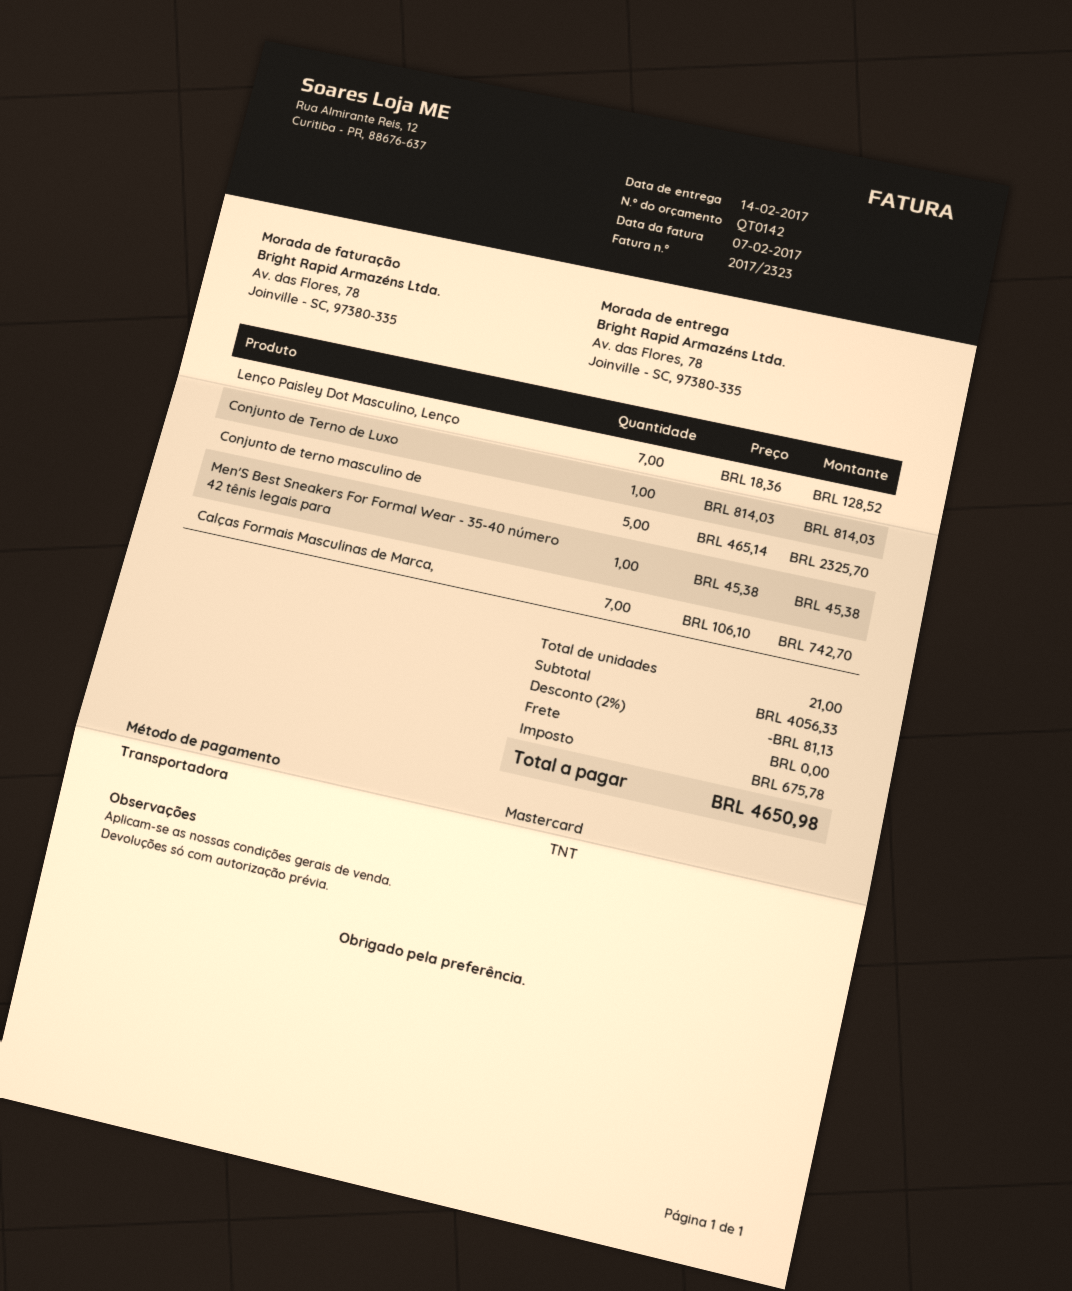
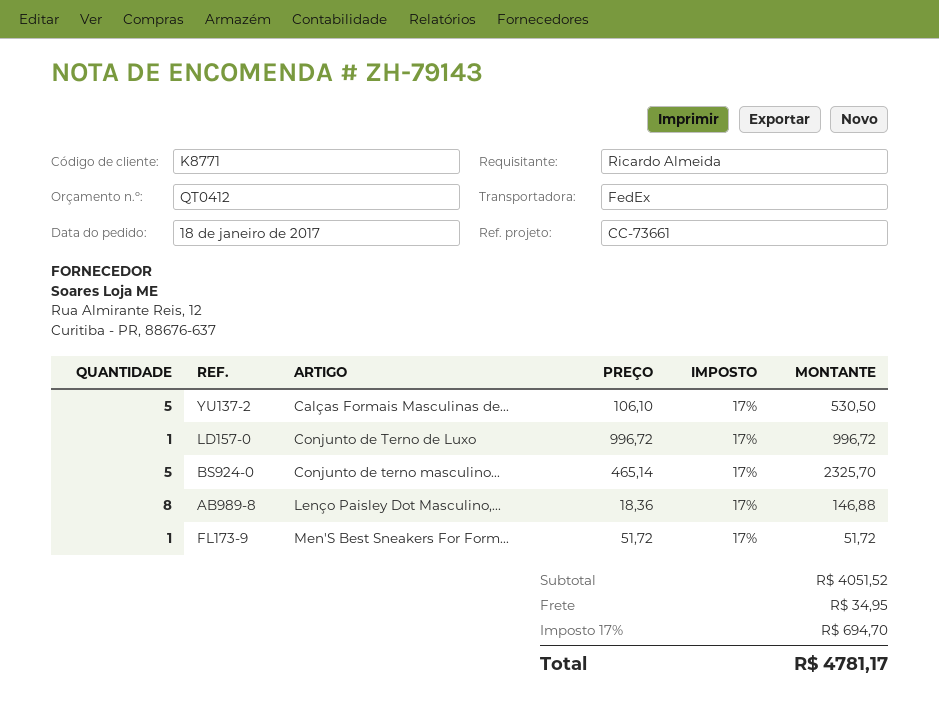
quote number: QT0142 -> QT0412
shipping method: TNT -> FedEx
Lenço Paisley Dot Masculino, Lenço: 7 x 18.36 = 128.52 -> 8 x 18.36 = 146.88
Conjunto de Terno de Luxo: 1 x 814.03 = 814.03 -> 1 x 996.72 = 996.72
Men'S Best Sneakers For Formal Wear - 35-40 número 42 tênis legais para: 1 x 45.38 = 45.38 -> 1 x 51.72 = 51.72
Calças Formais Masculinas de Marca,: 7 x 106.10 = 742.70 -> 5 x 106.10 = 530.50
subtotal: 4056.33 -> 4051.52
discount: 2% = 81.13 -> none
shipping: 0.00 -> 34.95
tax: 675.78 -> 694.70
total: 4650.98 -> 4781.17

